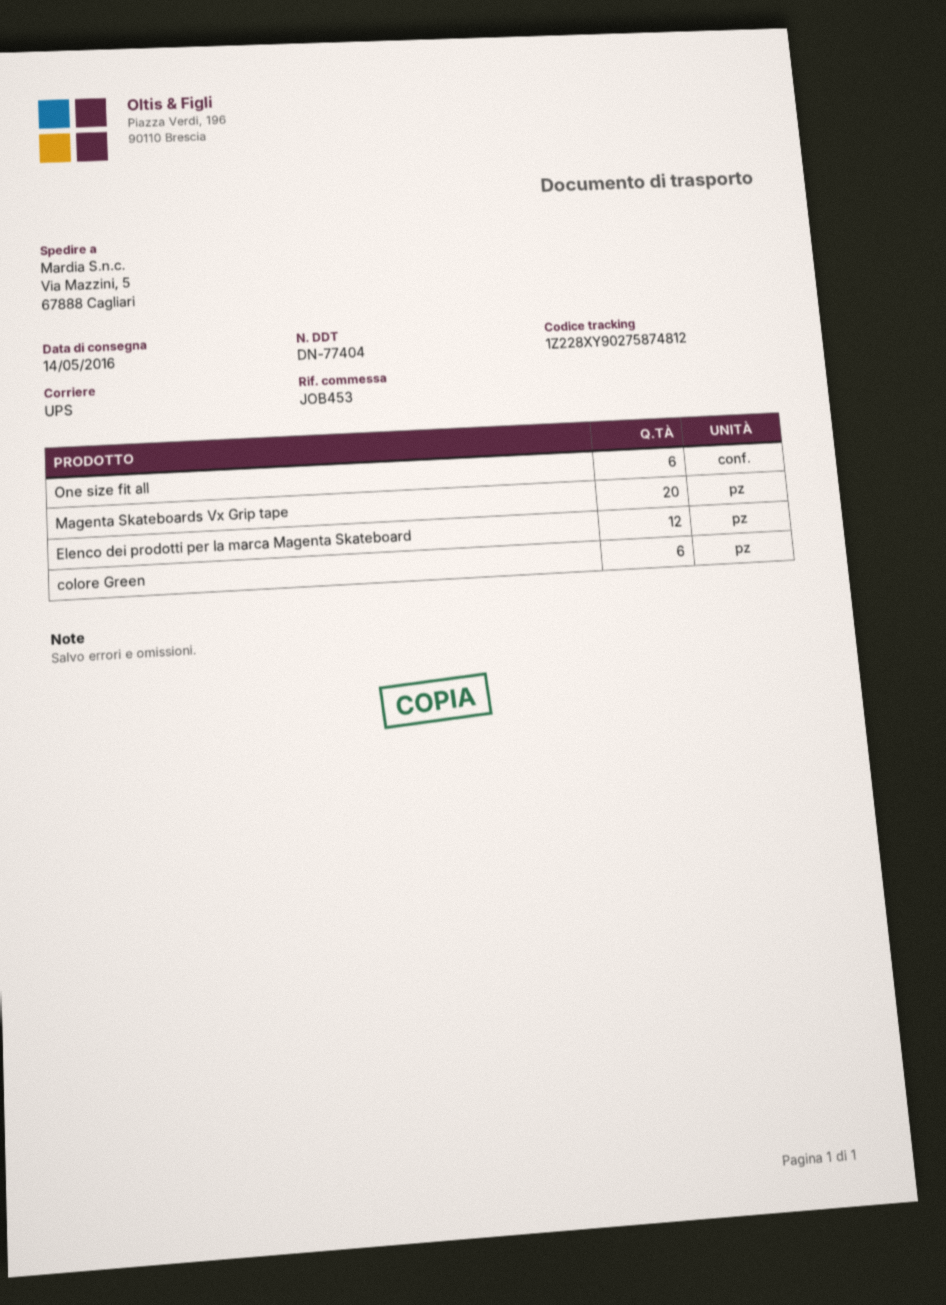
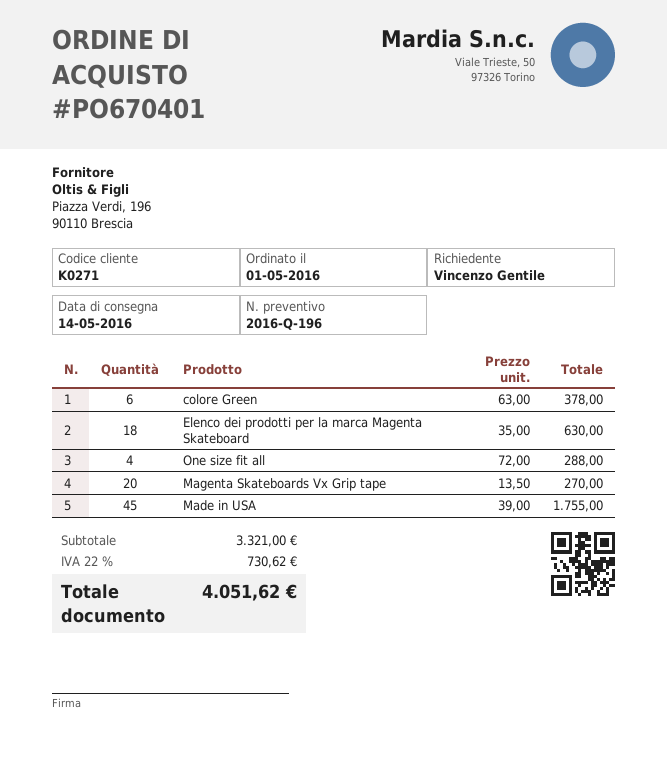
One size fit all: 6 -> 4
Elenco dei prodotti per la marca Magenta Skateboard: 12 -> 18
Made in USA: none -> 45

